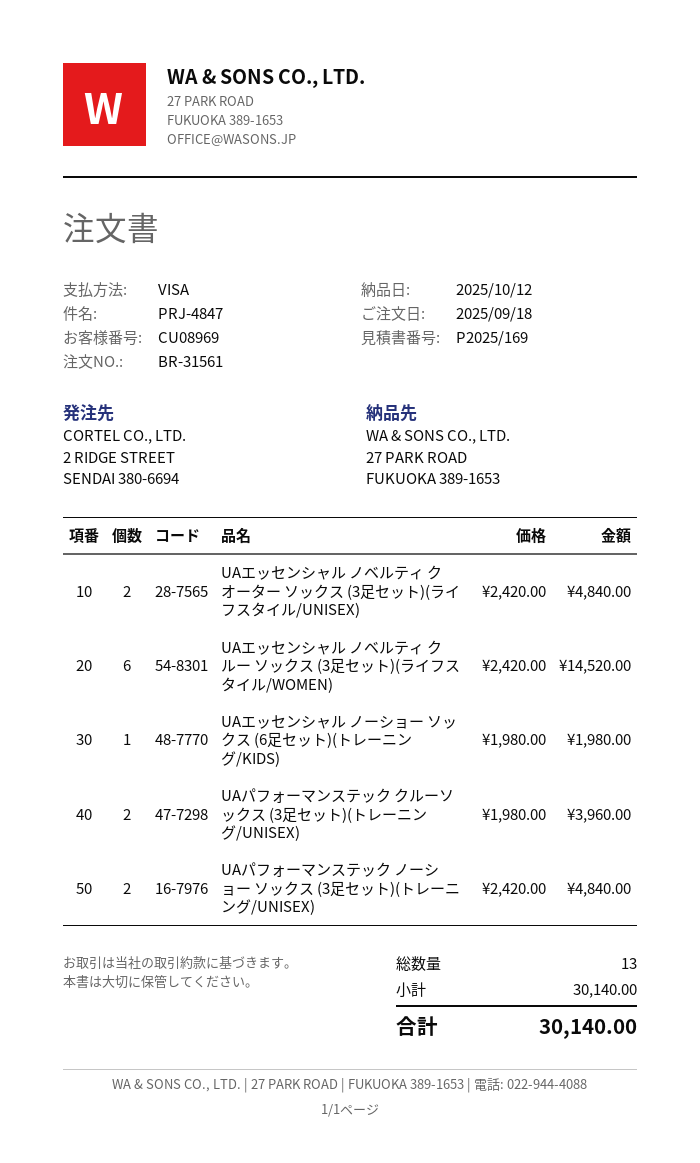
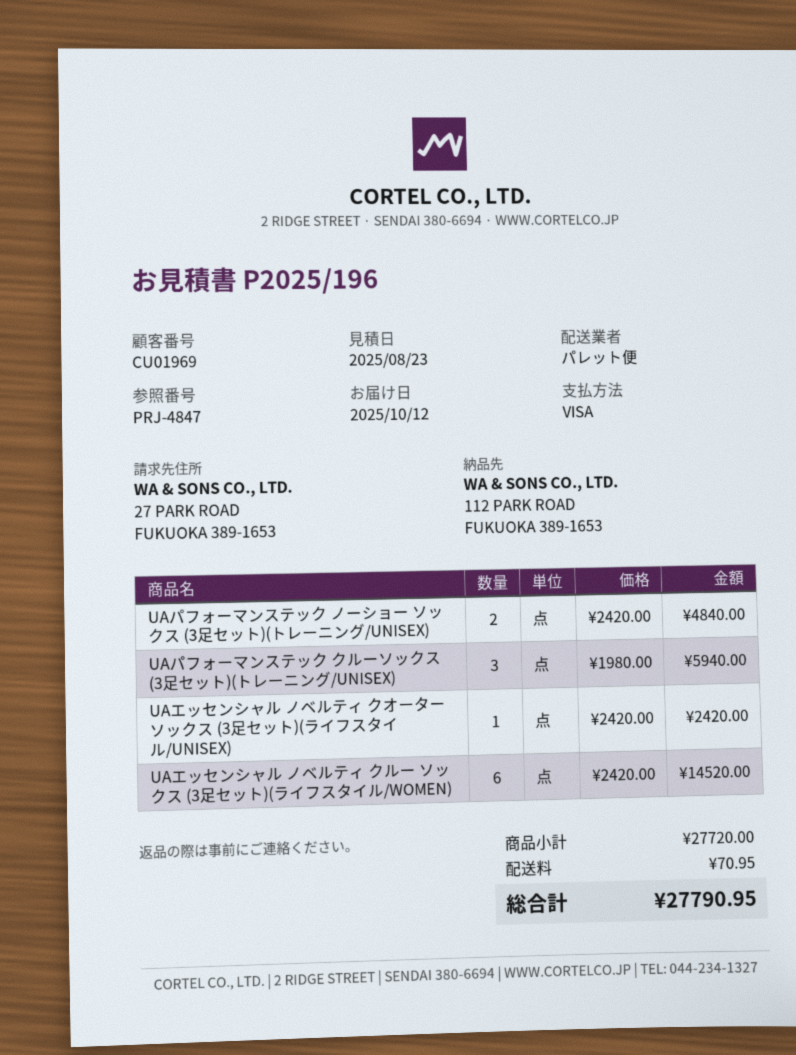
quote number: P2025/169 -> P2025/196
customer number: CU08969 -> CU01969
ship to: 27 PARK ROAD, FUKUOKA 389-1653 -> 112 PARK ROAD, FUKUOKA 389-1653
UAエッセンシャル ノベルティ クオーター ソックス (3足セット)(ライフスタイル/UNISEX): 2 x 2420.00 = 4840.00 -> 1 x 2420.00 = 2420.00
UAエッセンシャル ノーショー ソックス (6足セット)(トレーニング/KIDS): 1 x 1980.00 = 1980.00 -> none
UAパフォーマンステック クルーソックス (3足セット)(トレーニング/UNISEX): 2 x 1980.00 = 3960.00 -> 3 x 1980.00 = 5940.00
subtotal: 30140.00 -> 27720.00
shipping: none -> 70.95
total: 30140.00 -> 27790.95

